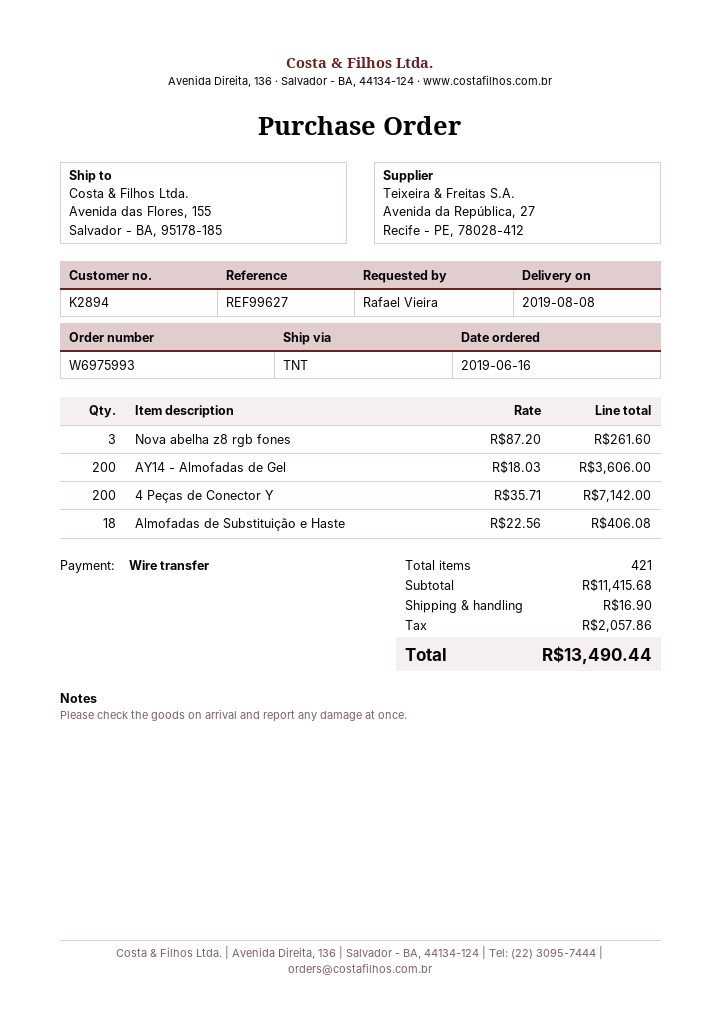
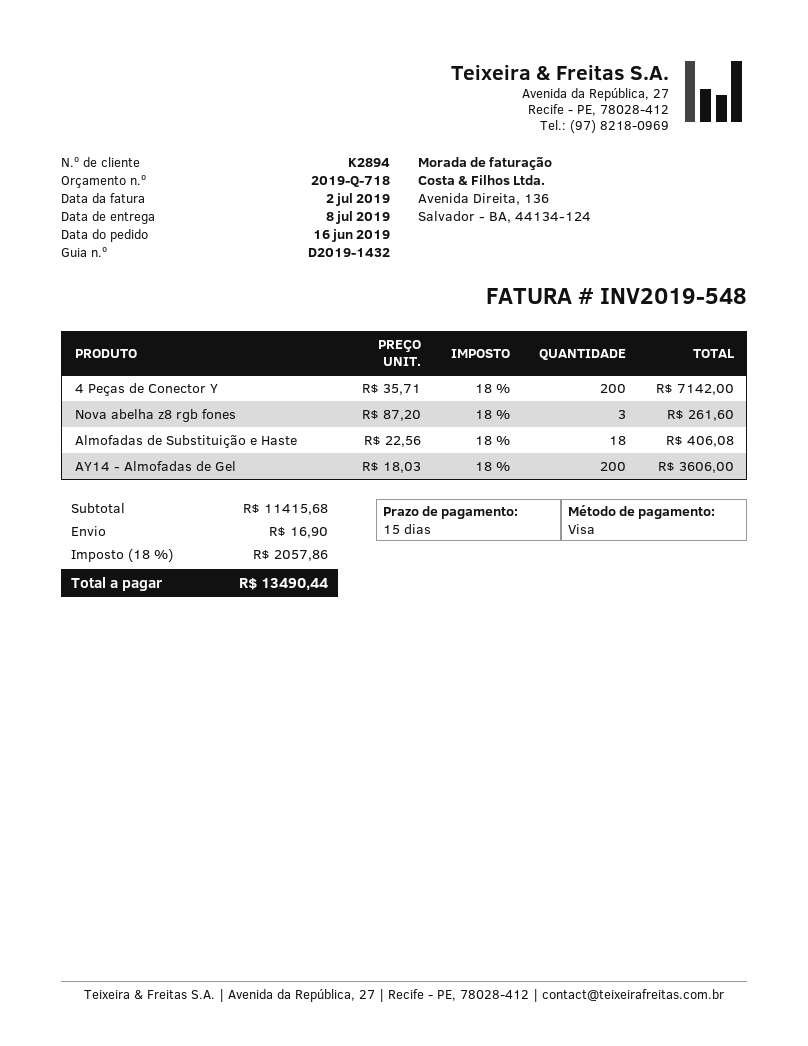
delivery date: 2019-08-08 -> 2019-07-08
payment method: bank transfer -> Visa

